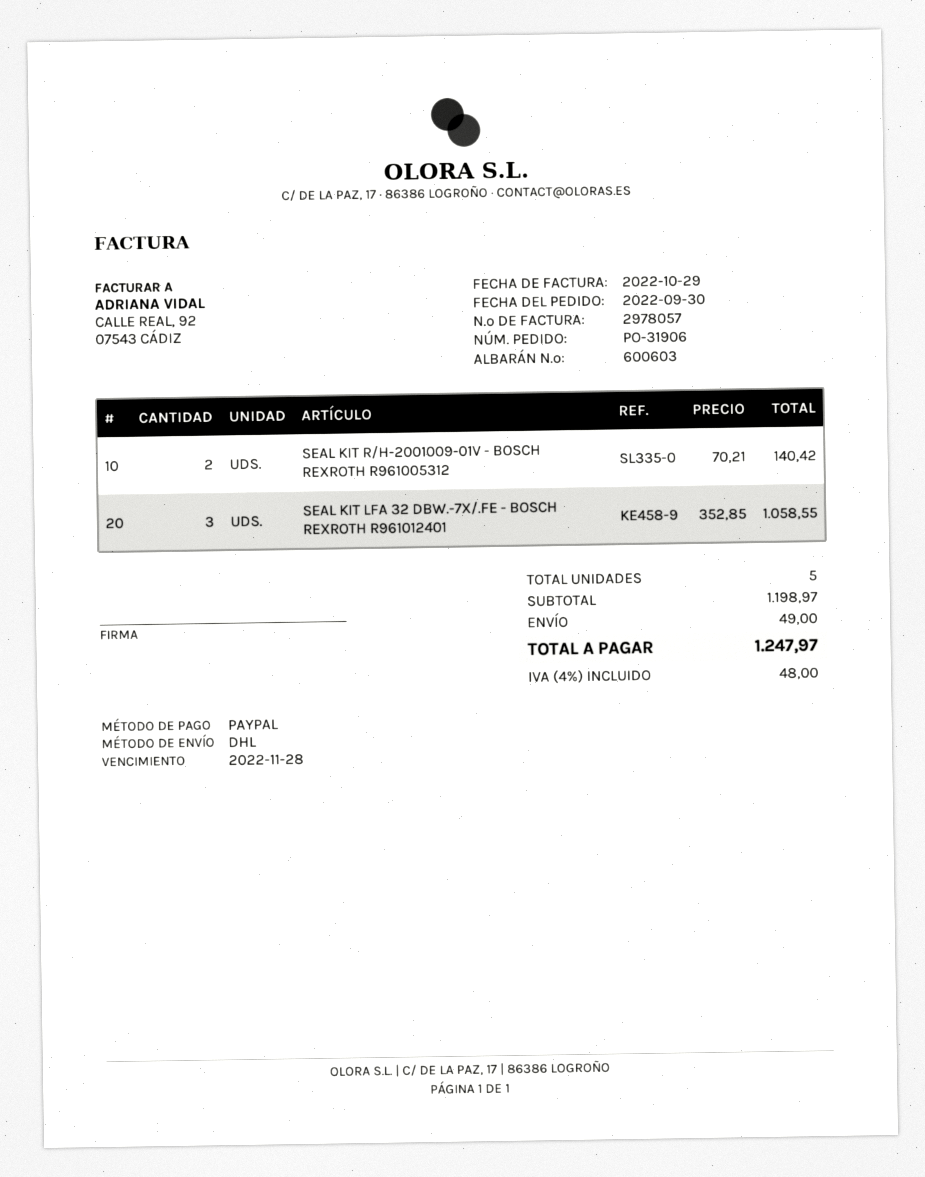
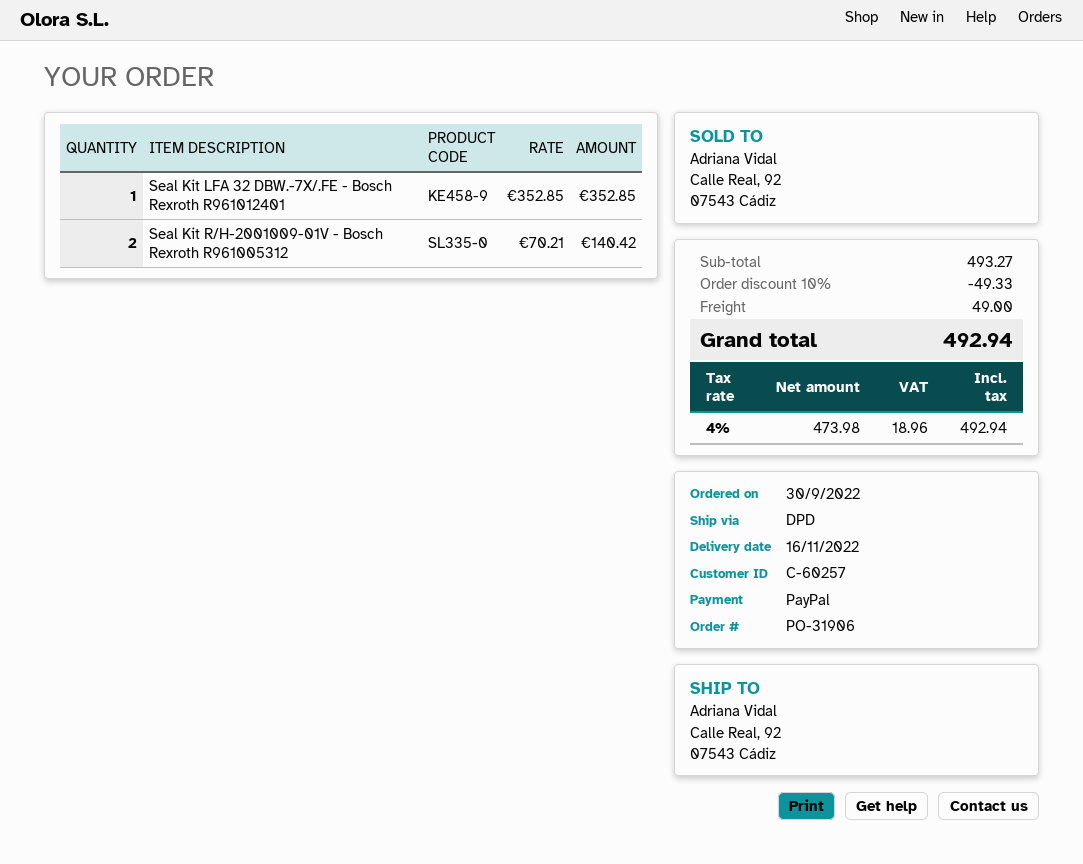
shipping method: DHL -> DPD
SEAL KIT LFA 32 DBW.-7X/.FE - BOSCH REXROTH R961012401: 3 x 352.85 = 1058.55 -> 1 x 352.85 = 352.85
subtotal: 1198.97 -> 493.27
discount: none -> 10% = 49.33
tax: 4% = 48.00 -> 4% = 18.96
total: 1247.97 -> 492.94

